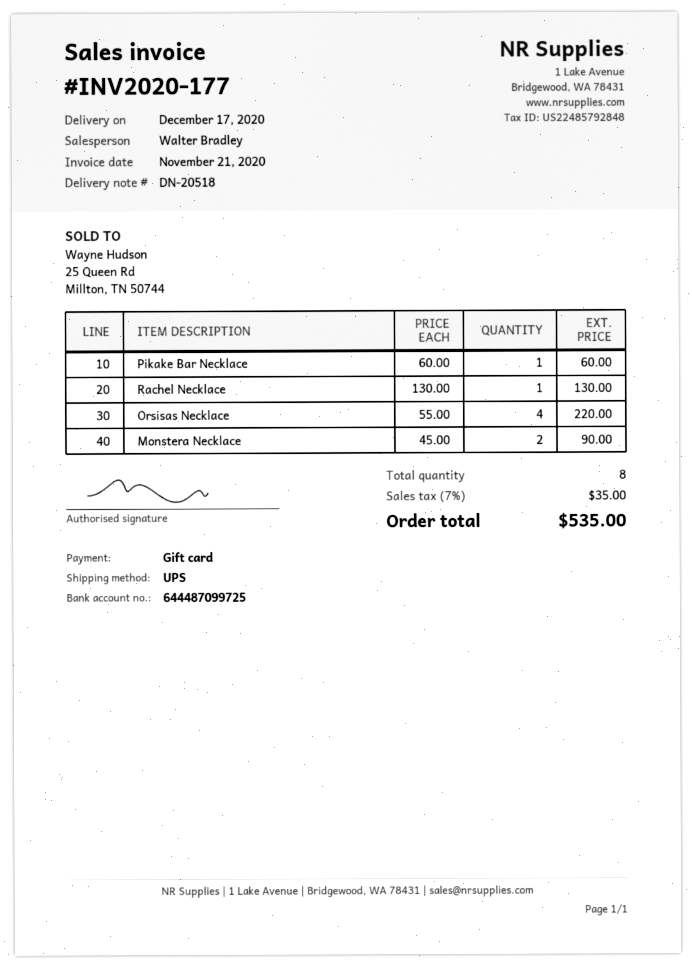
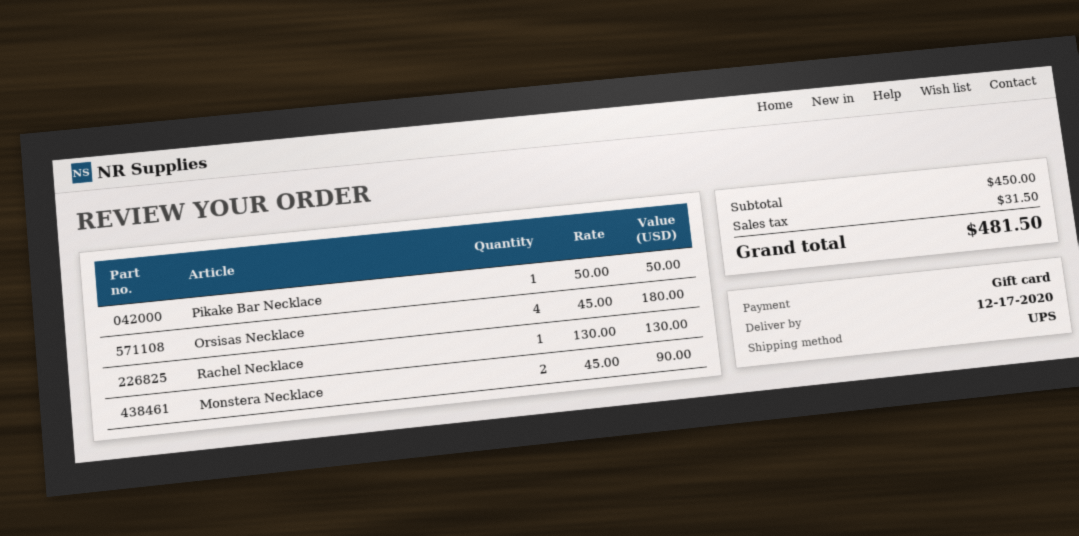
Pikake Bar Necklace: 1 x 60.00 = 60.00 -> 1 x 50.00 = 50.00
Orsisas Necklace: 4 x 55.00 = 220.00 -> 4 x 45.00 = 180.00
tax: 35.00 -> 31.50
total: 535.00 -> 481.50

